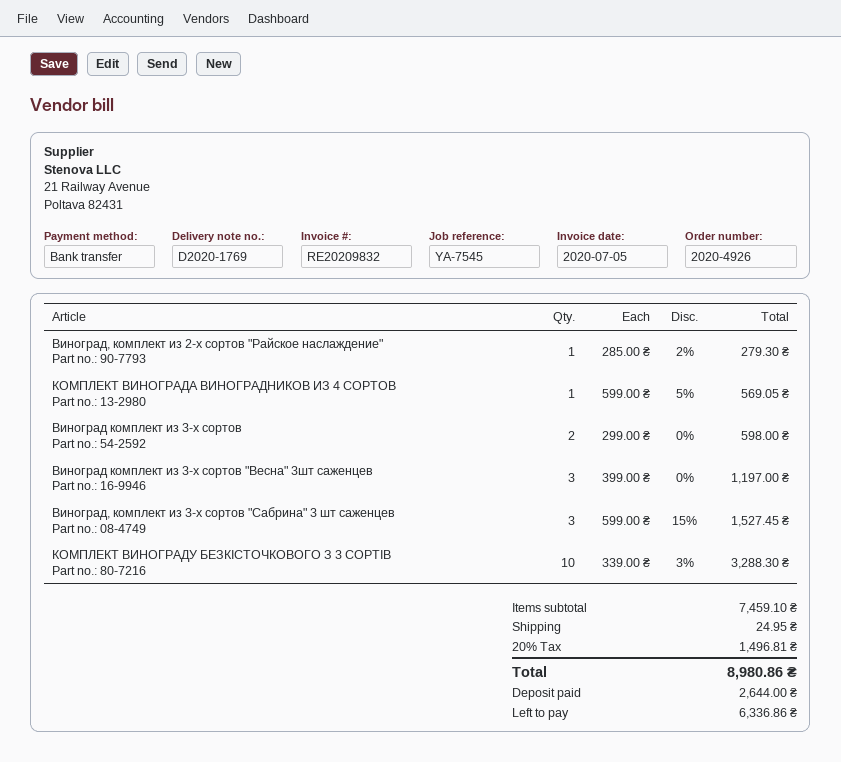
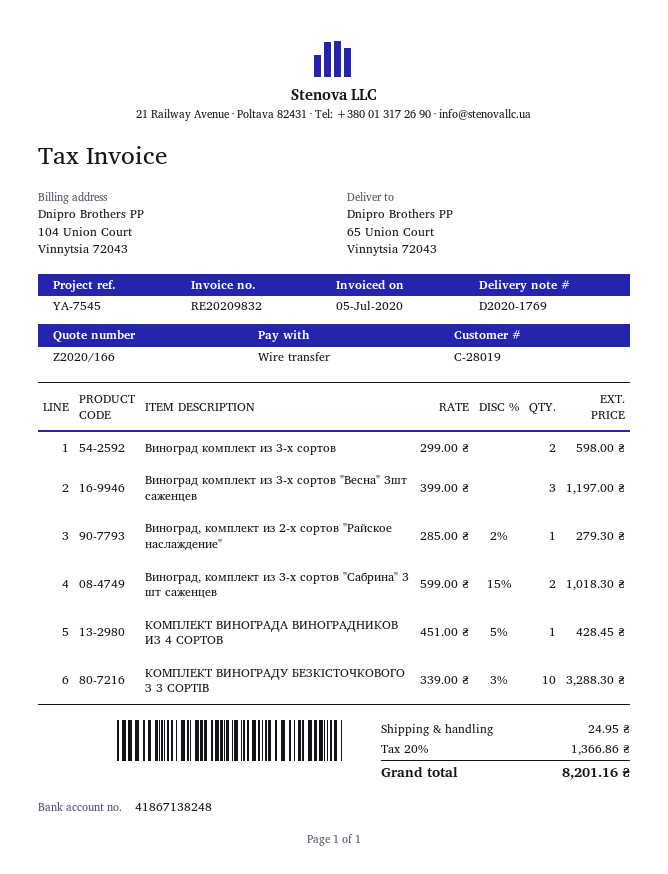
КОМПЛЕКТ ВИНОГРАДА ВИНОГРАДНИКОВ ИЗ 4 СОРТОВ: 1 x 599.00 - 5% = 569.05 -> 1 x 451.00 - 5% = 428.45
Виноград, комплект из 3-х сортов "Сабрина" 3 шт саженцев: 3 x 599.00 - 15% = 1527.45 -> 2 x 599.00 - 15% = 1018.30
tax: 20% = 1496.81 -> 20% = 1366.86
total: 8980.86 -> 8201.16

